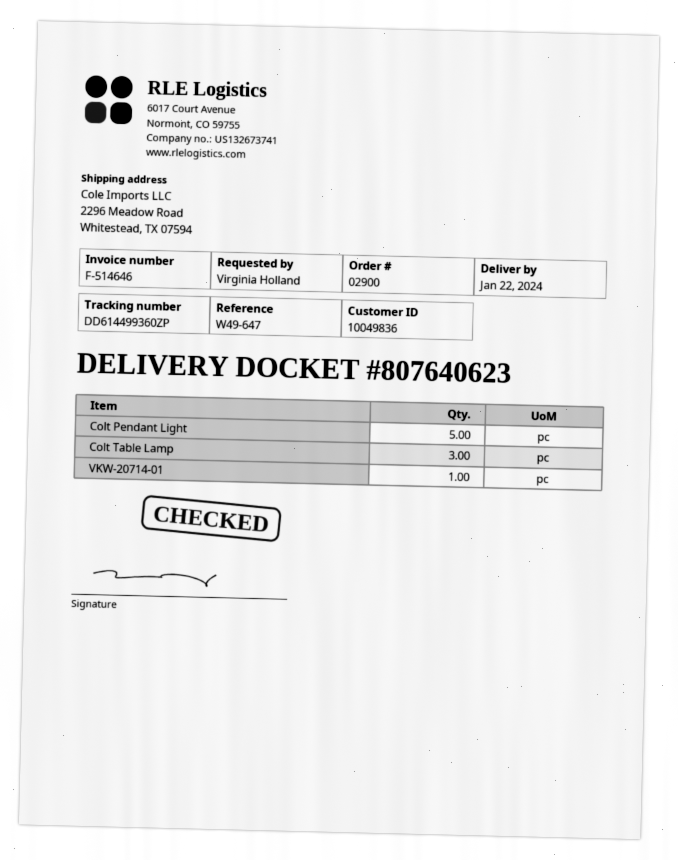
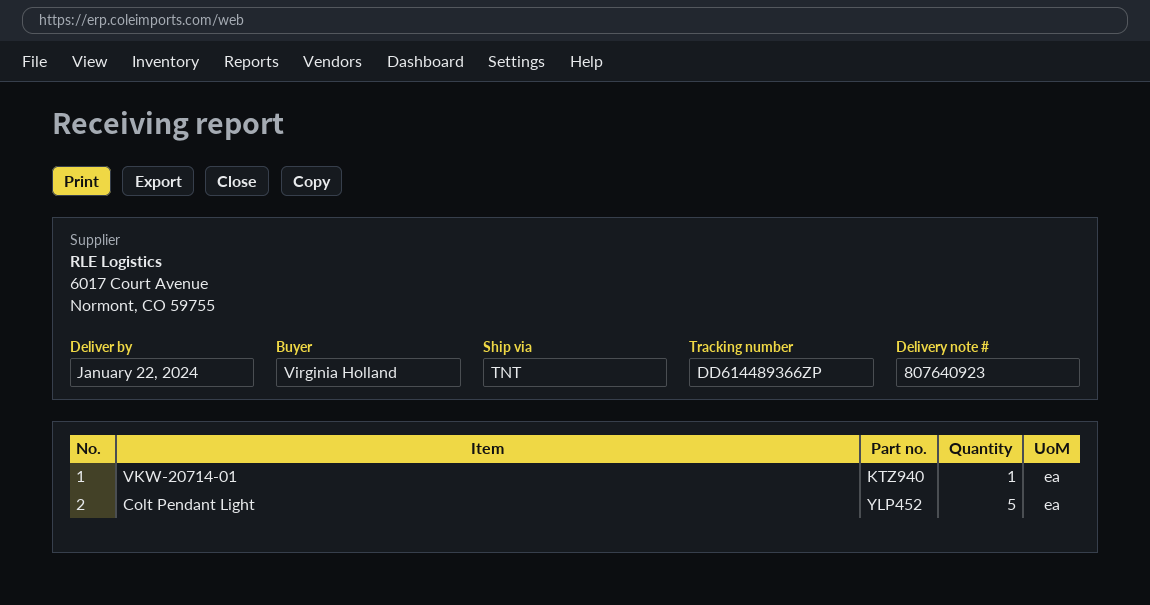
delivery note number: 807640623 -> 807640923
tracking number: DD614499360ZP -> DD614489366ZP
Colt Table Lamp: 3 -> none

